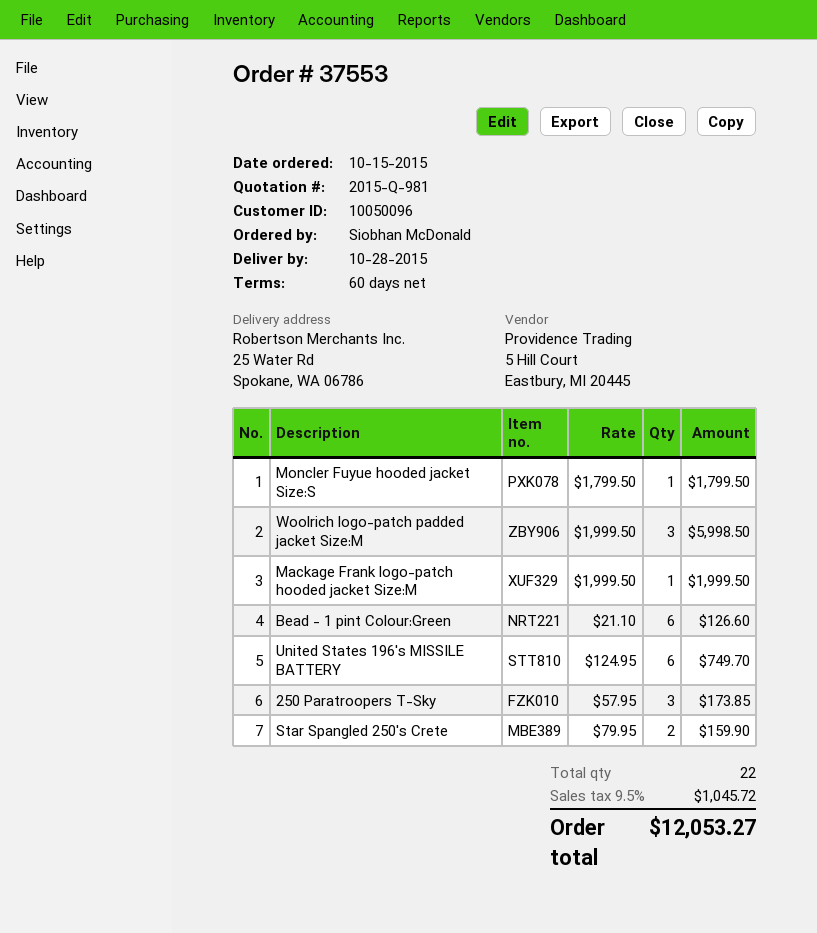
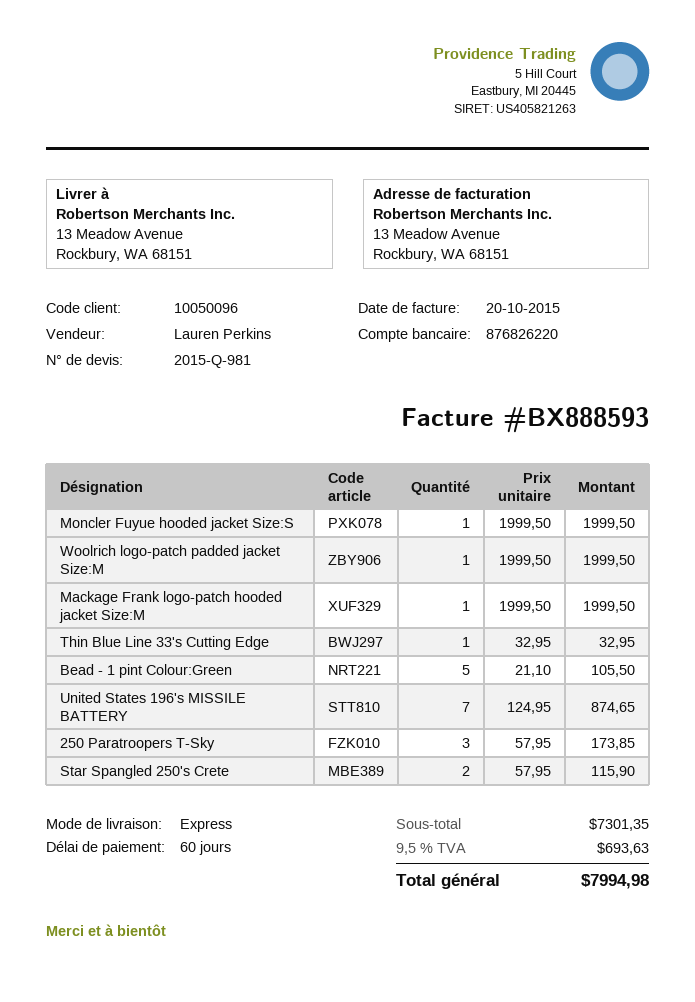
ship to: 25 Water Rd, Spokane, WA 06786 -> 13 Meadow Avenue, Rockbury, WA 68151
Moncler Fuyue hooded jacket Size:S: 1 x 1799.50 = 1799.50 -> 1 x 1999.50 = 1999.50
Woolrich logo-patch padded jacket Size:M: 3 x 1999.50 = 5998.50 -> 1 x 1999.50 = 1999.50
Bead - 1 pint Colour:Green: 6 x 21.10 = 126.60 -> 5 x 21.10 = 105.50
United States 196's MISSILE BATTERY: 6 x 124.95 = 749.70 -> 7 x 124.95 = 874.65
Star Spangled 250's Crete: 2 x 79.95 = 159.90 -> 2 x 57.95 = 115.90
Thin Blue Line 33's Cutting Edge: none -> 1 x 32.95 = 32.95
tax: 9.5% = 1045.72 -> 9.5% = 693.63
total: 12053.27 -> 7994.98

